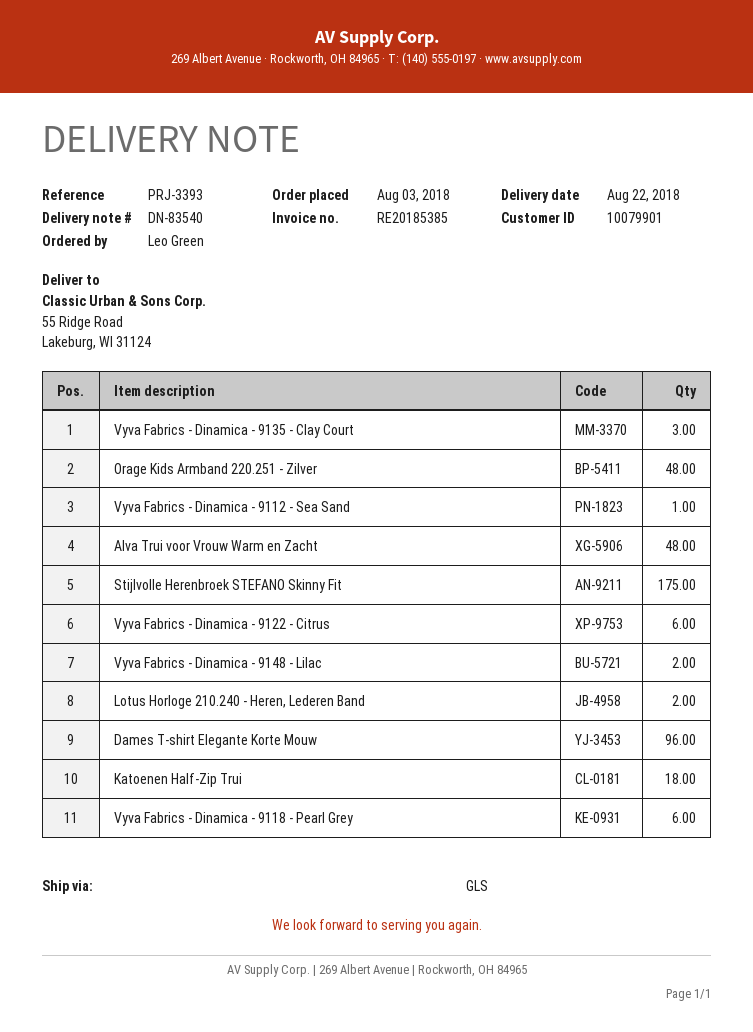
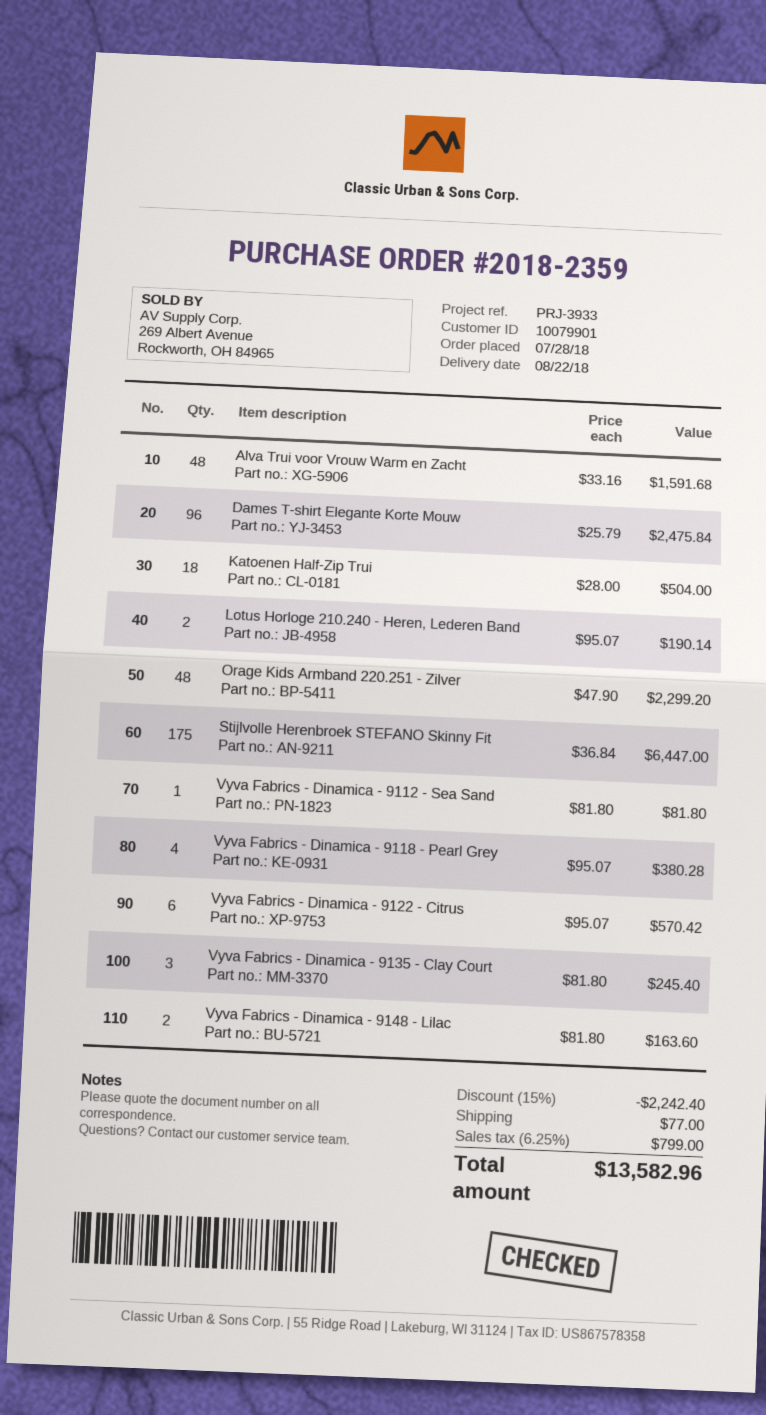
order date: 2018-08-03 -> 2018-07-28
reference: PRJ-3393 -> PRJ-3933
Vyva Fabrics - Dinamica - 9118 - Pearl Grey: 6 -> 4

